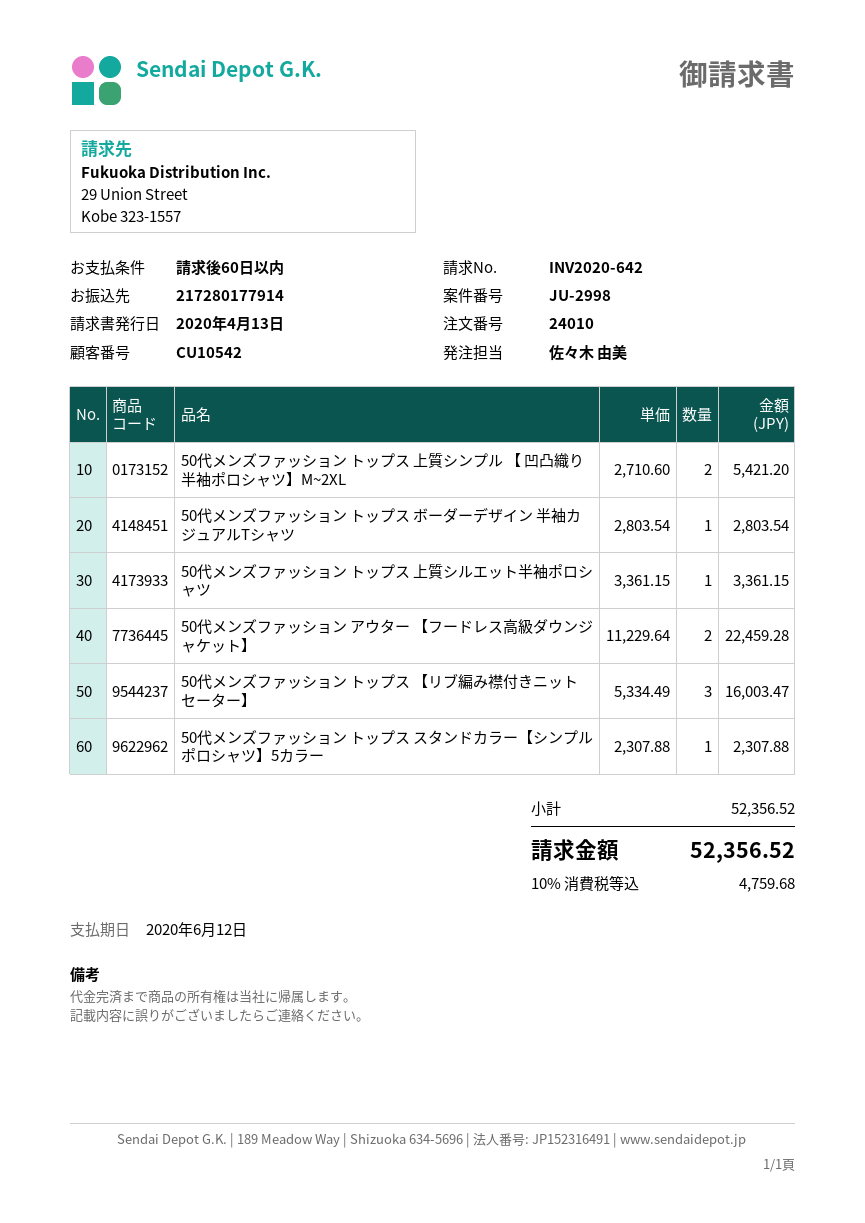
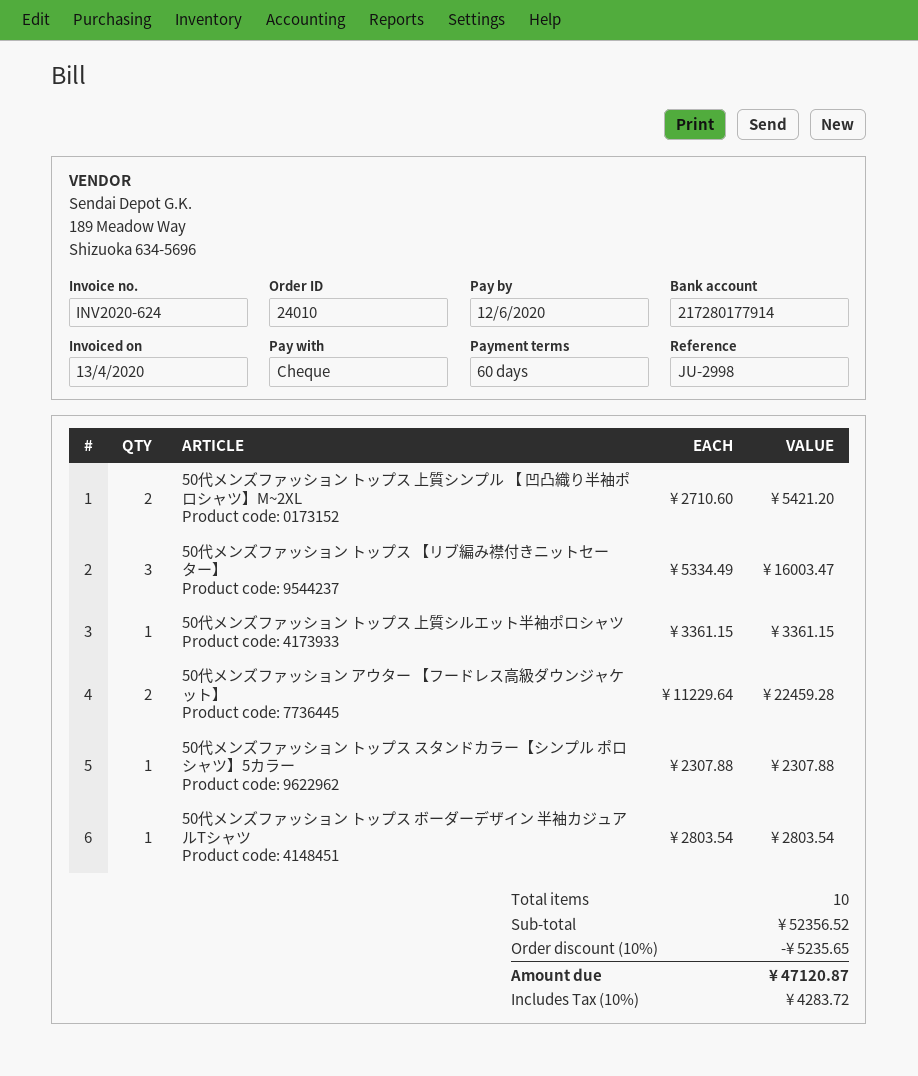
invoice number: INV2020-642 -> INV2020-624
discount: none -> 10% = 5235.65
tax: 10% = 4759.68 -> 10% = 4283.72
total: 52356.52 -> 47120.87

